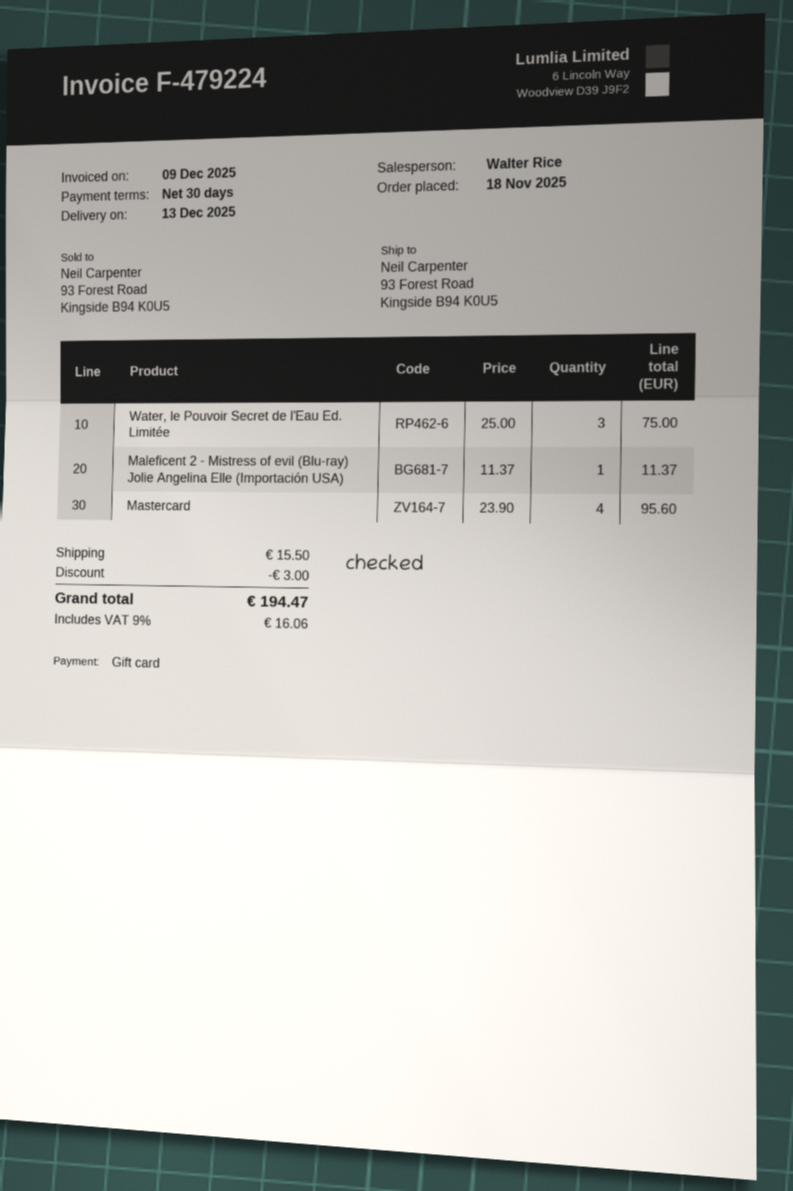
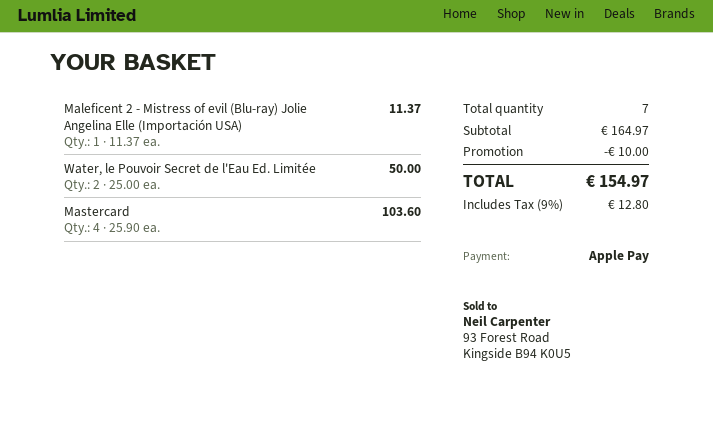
payment method: gift card -> Apple Pay
Water, le Pouvoir Secret de l'Eau Ed. Limitée: 3 x 25.00 = 75.00 -> 2 x 25.00 = 50.00
Mastercard: 4 x 23.90 = 95.60 -> 4 x 25.90 = 103.60
discount: 3.00 -> 10.00
shipping: 15.50 -> none
tax: 9% = 16.06 -> 9% = 12.80
total: 194.47 -> 154.97

